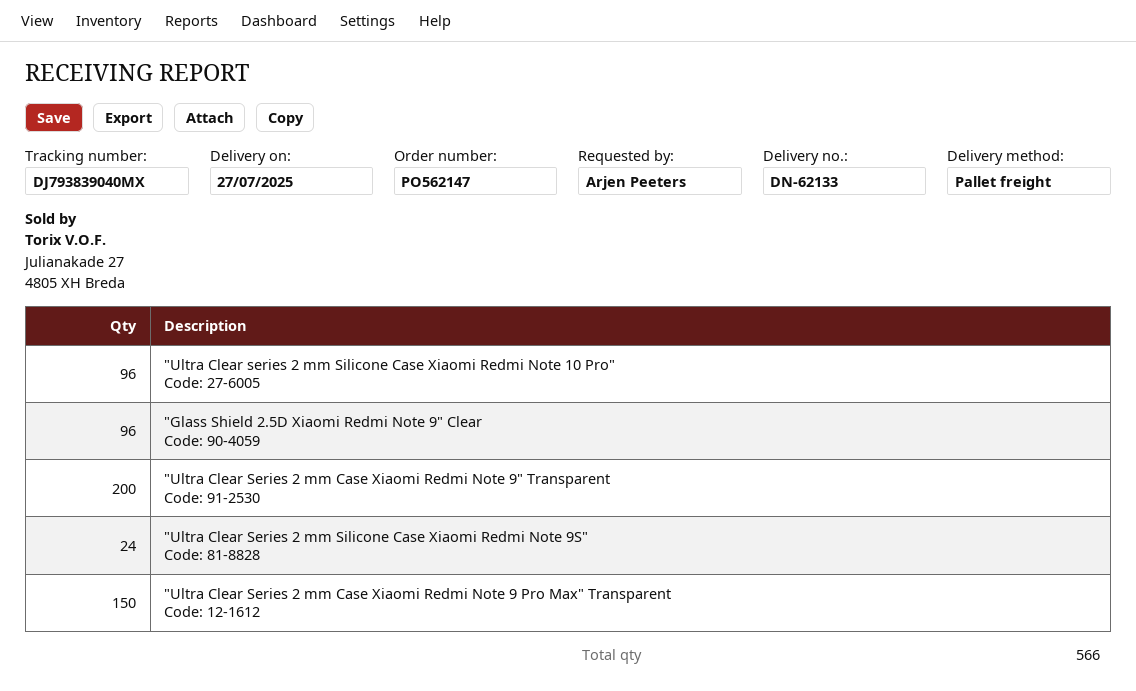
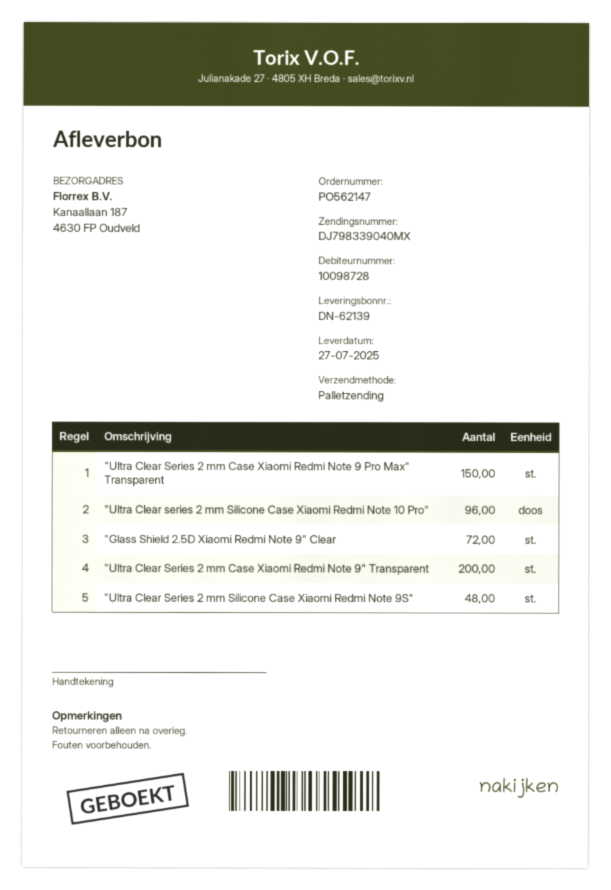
delivery note number: DN-62133 -> DN-62139
tracking number: DJ793839040MX -> DJ798339040MX
"Glass Shield 2.5D Xiaomi Redmi Note 9" Clear: 96 -> 72
"Ultra Clear Series 2 mm Silicone Case Xiaomi Redmi Note 9S": 24 -> 48

